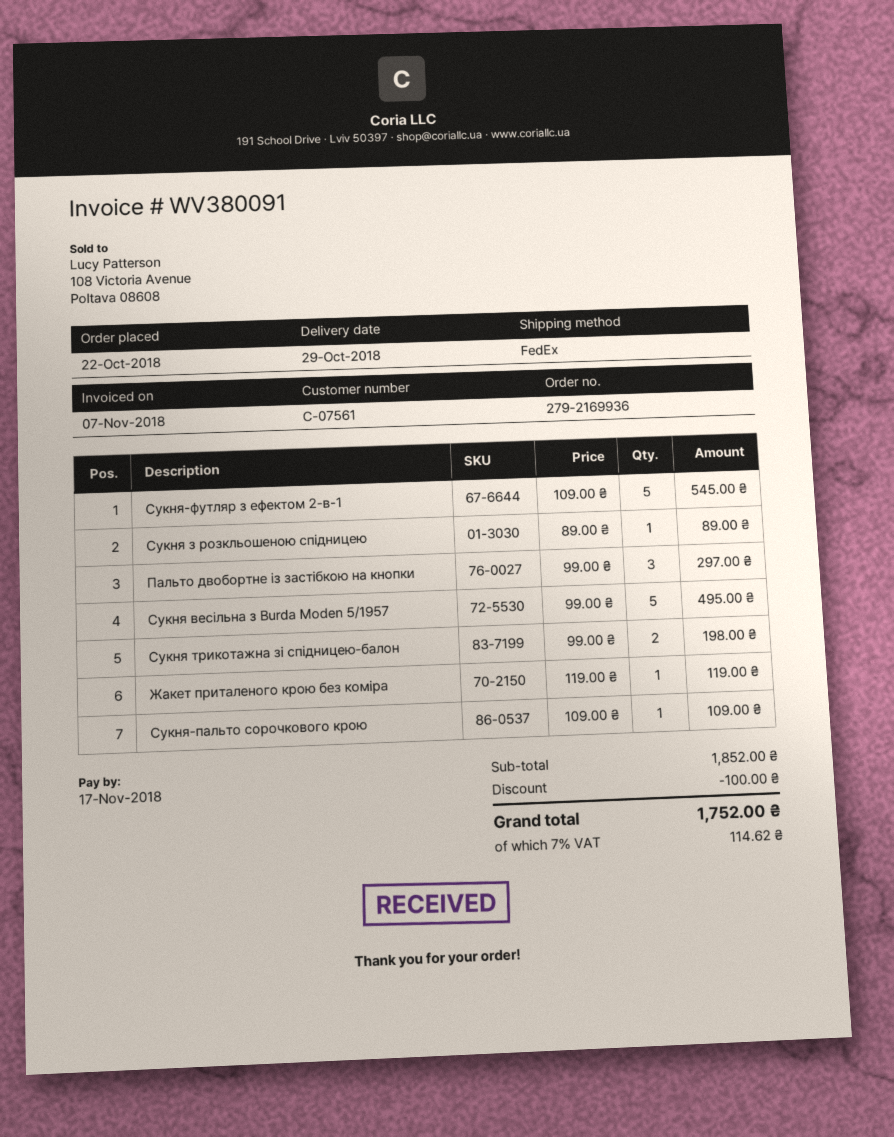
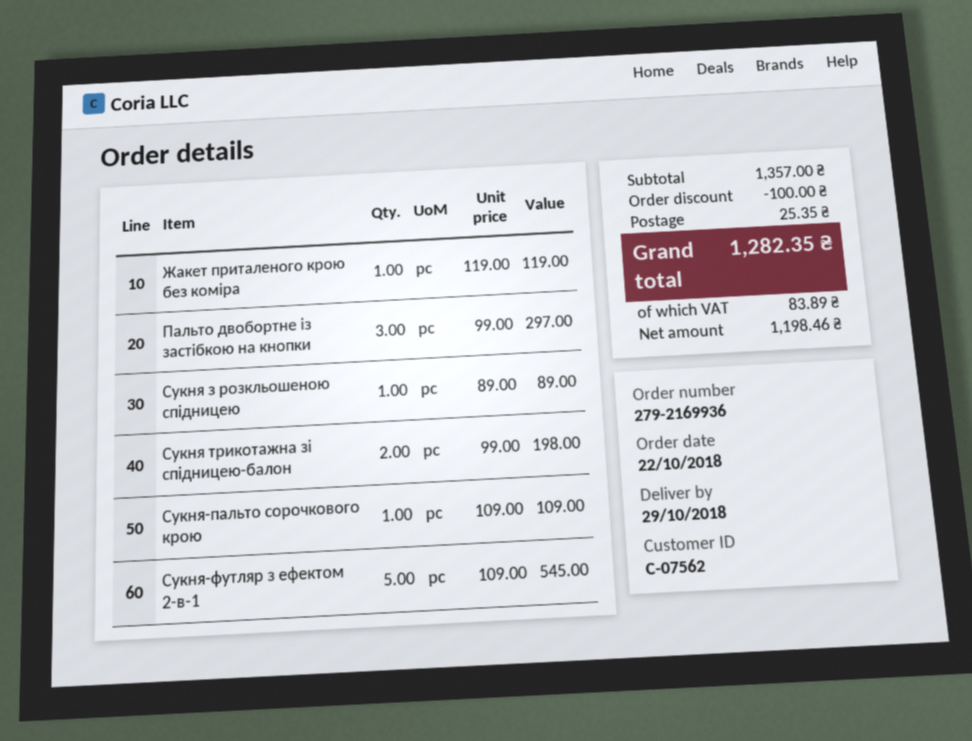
customer number: C-07561 -> C-07562
Сукня весільна з Burda Moden 5/1957: 5 x 99.00 = 495.00 -> none
subtotal: 1852.00 -> 1357.00
shipping: none -> 25.35
tax: 114.62 -> 83.89
total: 1752.00 -> 1282.35

